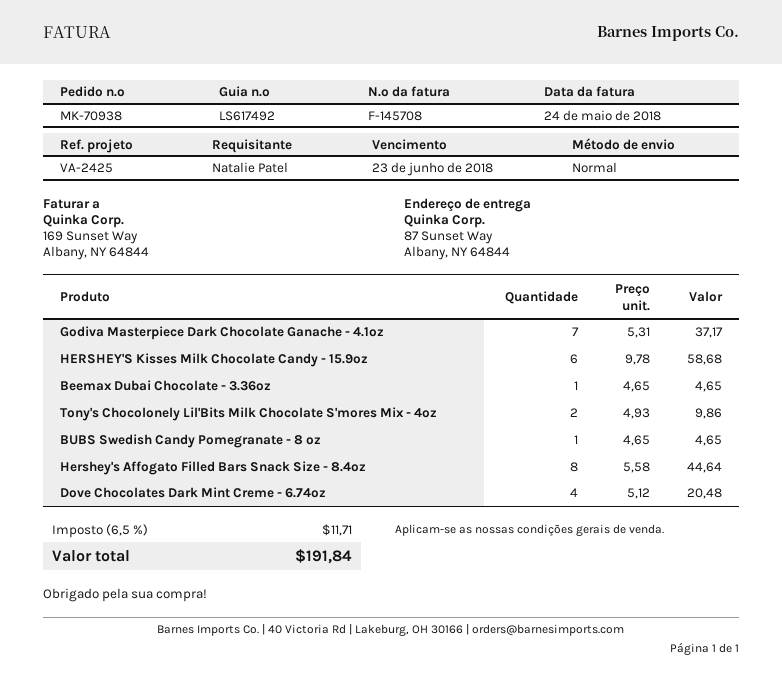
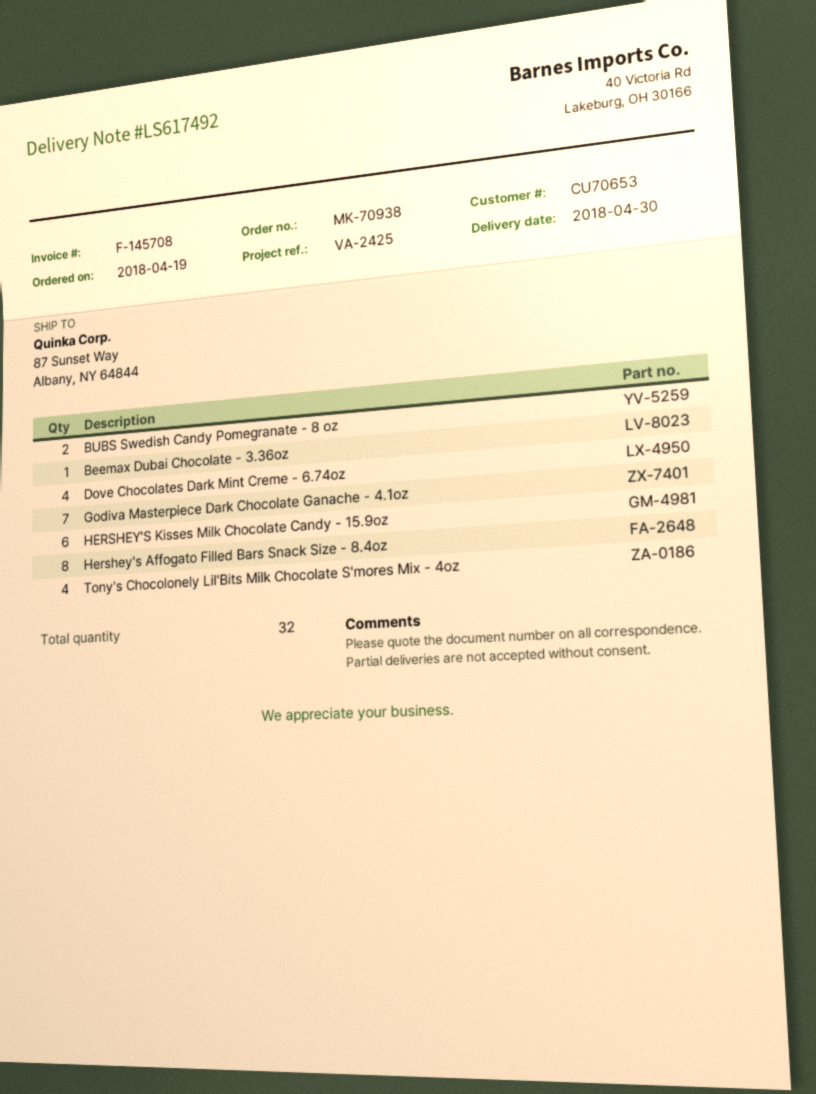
Tony's Chocolonely Lil'Bits Milk Chocolate S'mores Mix - 4oz: 2 -> 4
BUBS Swedish Candy Pomegranate - 8 oz: 1 -> 2

